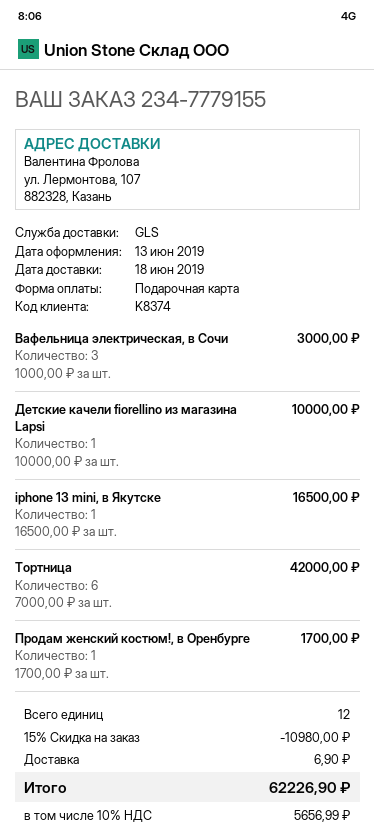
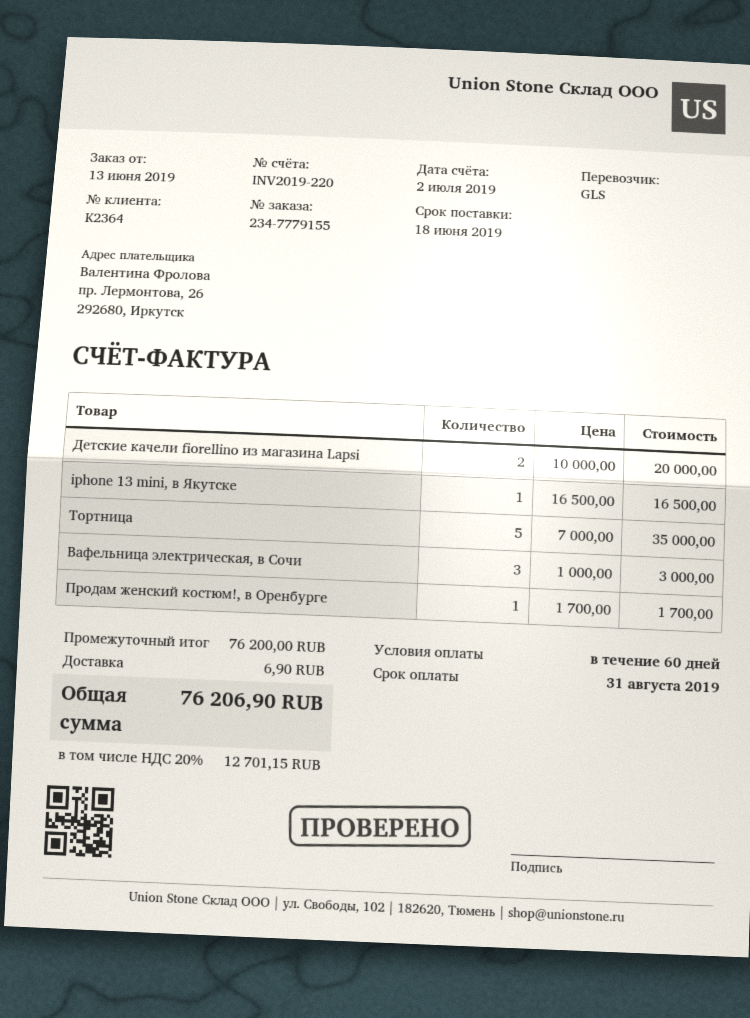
customer number: K8374 -> K2364
Детские качели fiorellino из магазина Lapsi: 1 x 10000.00 = 10000.00 -> 2 x 10000.00 = 20000.00
Тортница: 6 x 7000.00 = 42000.00 -> 5 x 7000.00 = 35000.00
discount: 15% = 10980.00 -> none
tax: 10% = 5656.99 -> 20% = 12701.15
total: 62226.90 -> 76206.90

